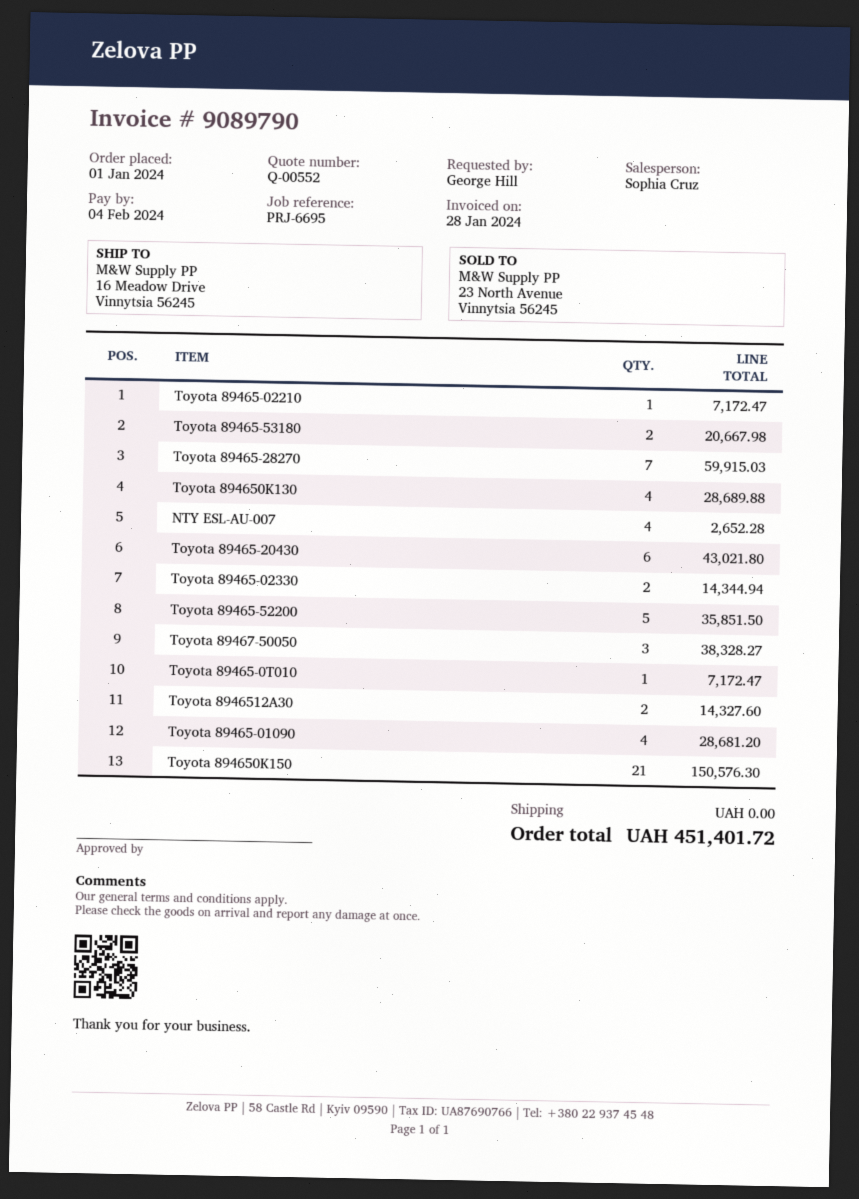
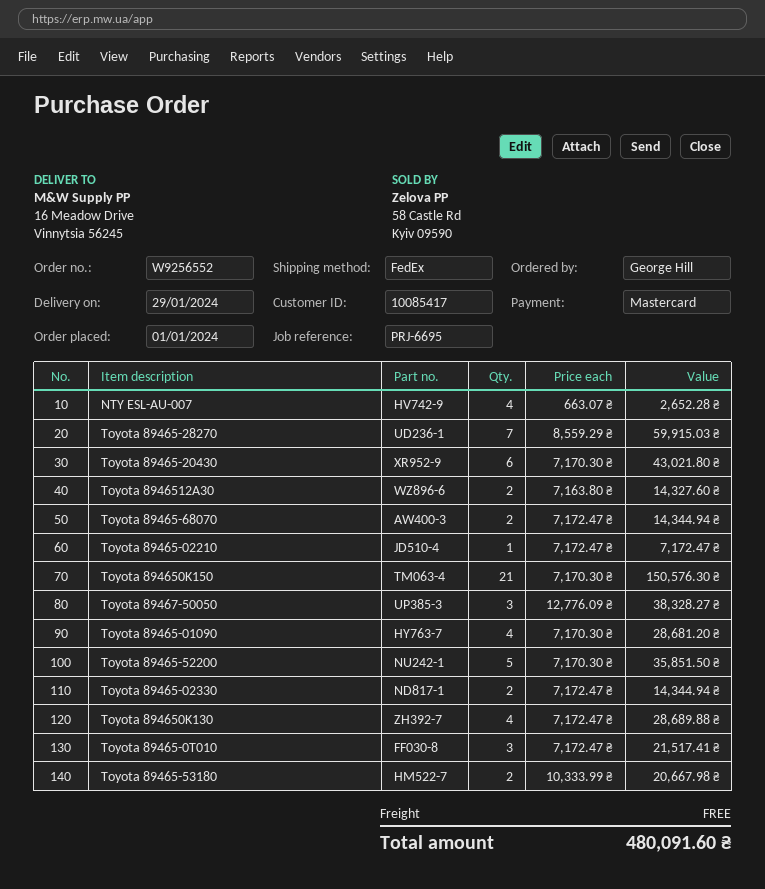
Toyota 89465-0T010: 1 for 7172.47 -> 3 for 21517.41
Toyota 89465-68070: none -> 2 for 14344.94
total: 451401.72 -> 480091.60

